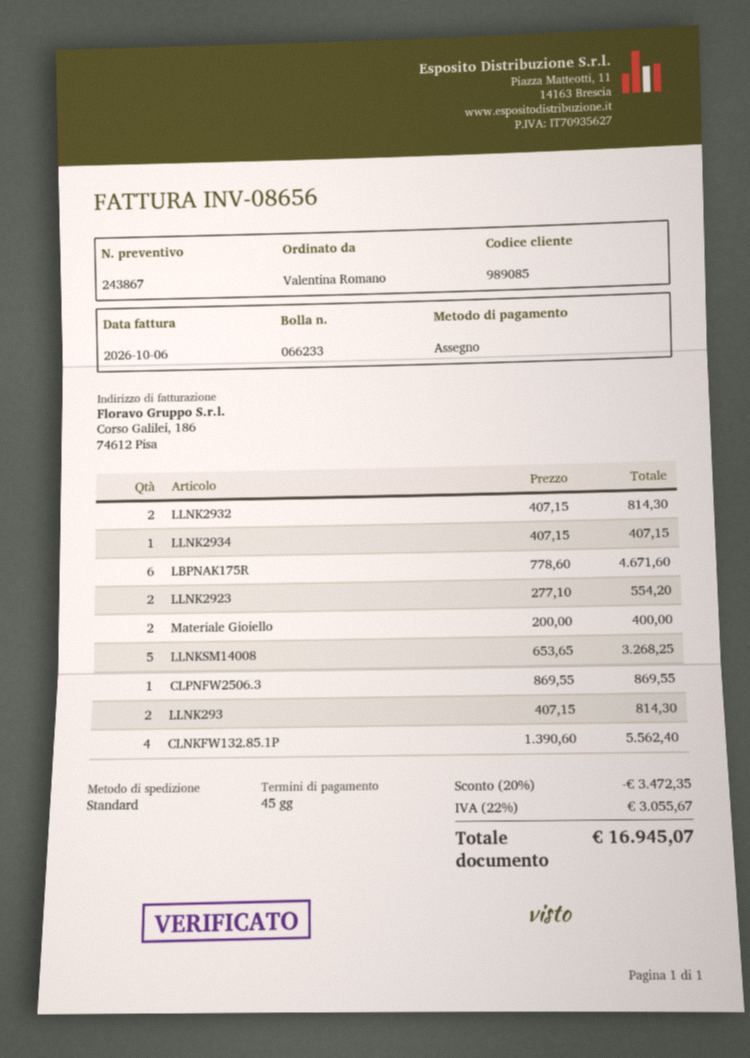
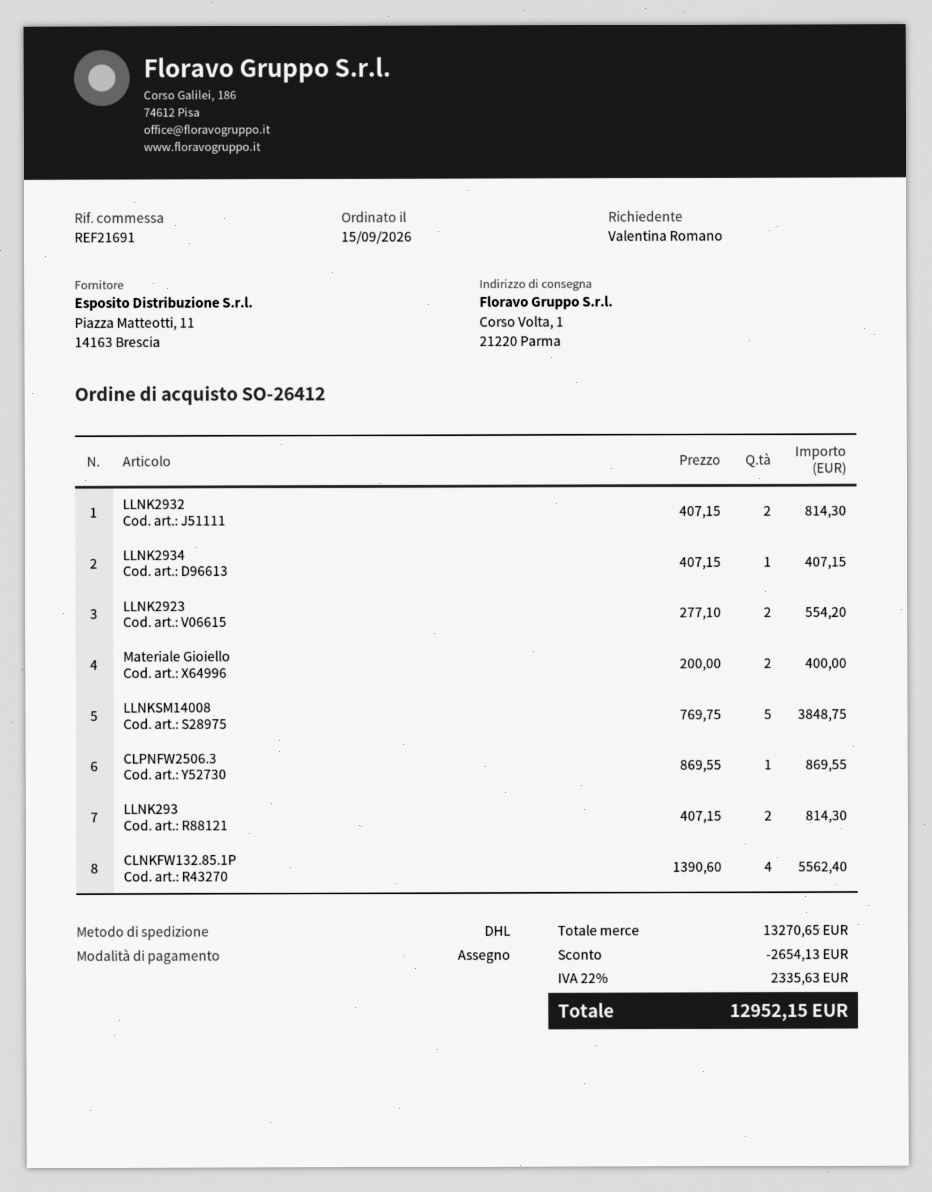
shipping method: standard -> DHL
LBPNAK175R: 6 x 778.60 = 4671.60 -> none
LLNKSM14008: 5 x 653.65 = 3268.25 -> 5 x 769.75 = 3848.75
discount: 3472.35 -> 2654.13
tax: 22% = 3055.67 -> 22% = 2335.63
total: 16945.07 -> 12952.15

